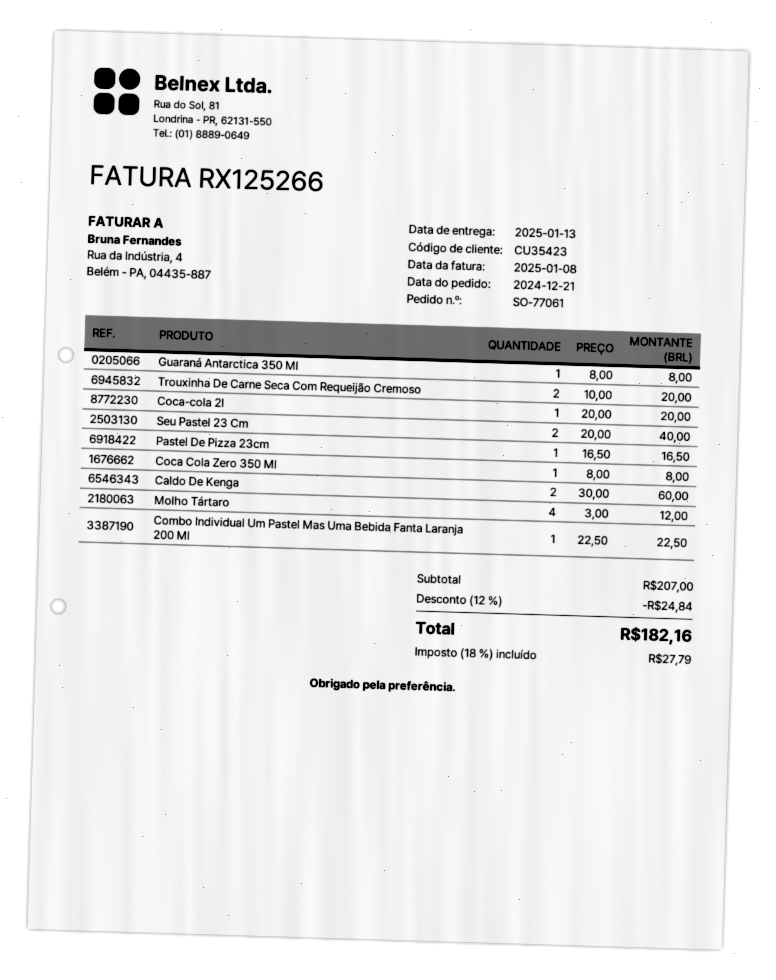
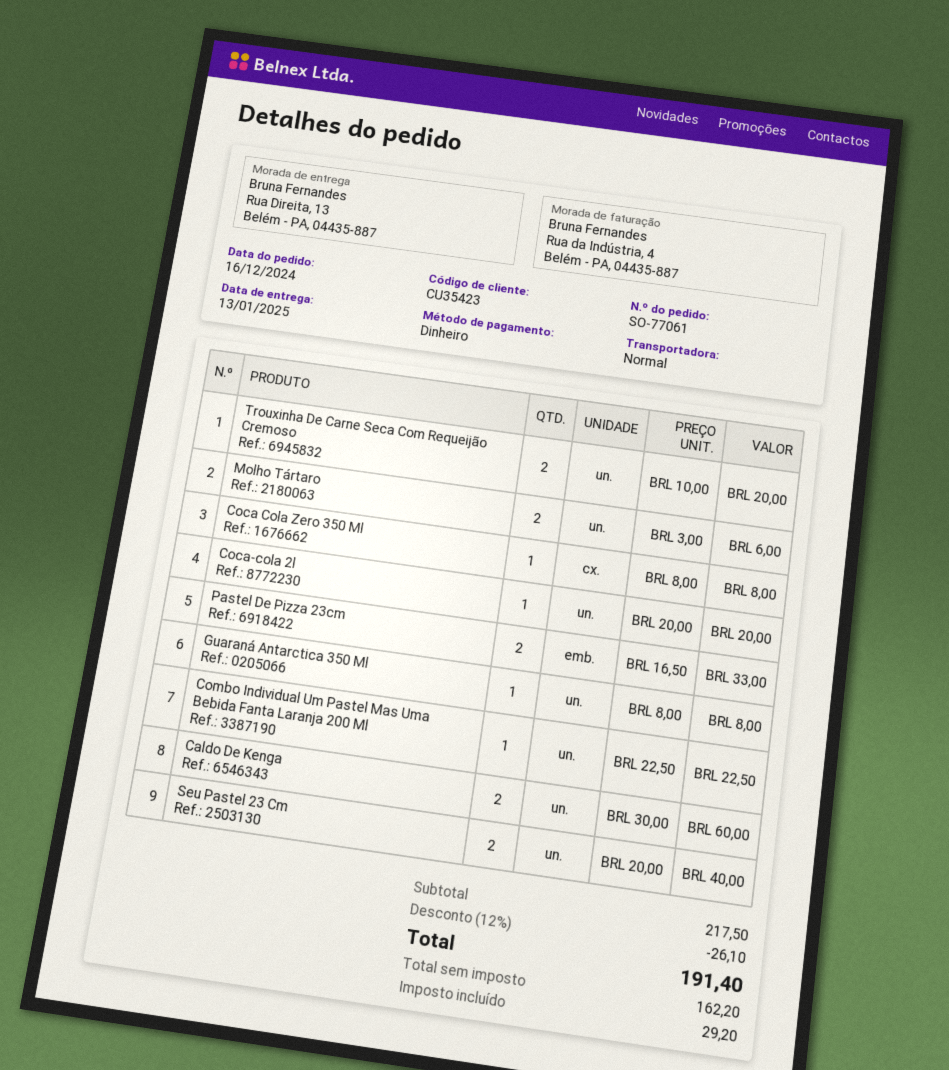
order date: 2024-12-21 -> 2024-12-16
Pastel De Pizza 23cm: 1 x 16.50 = 16.50 -> 2 x 16.50 = 33.00
Molho Tártaro: 4 x 3.00 = 12.00 -> 2 x 3.00 = 6.00
subtotal: 207.00 -> 217.50
discount: 12% = 24.84 -> 12% = 26.10
tax: 27.79 -> 29.20
total: 182.16 -> 191.40

